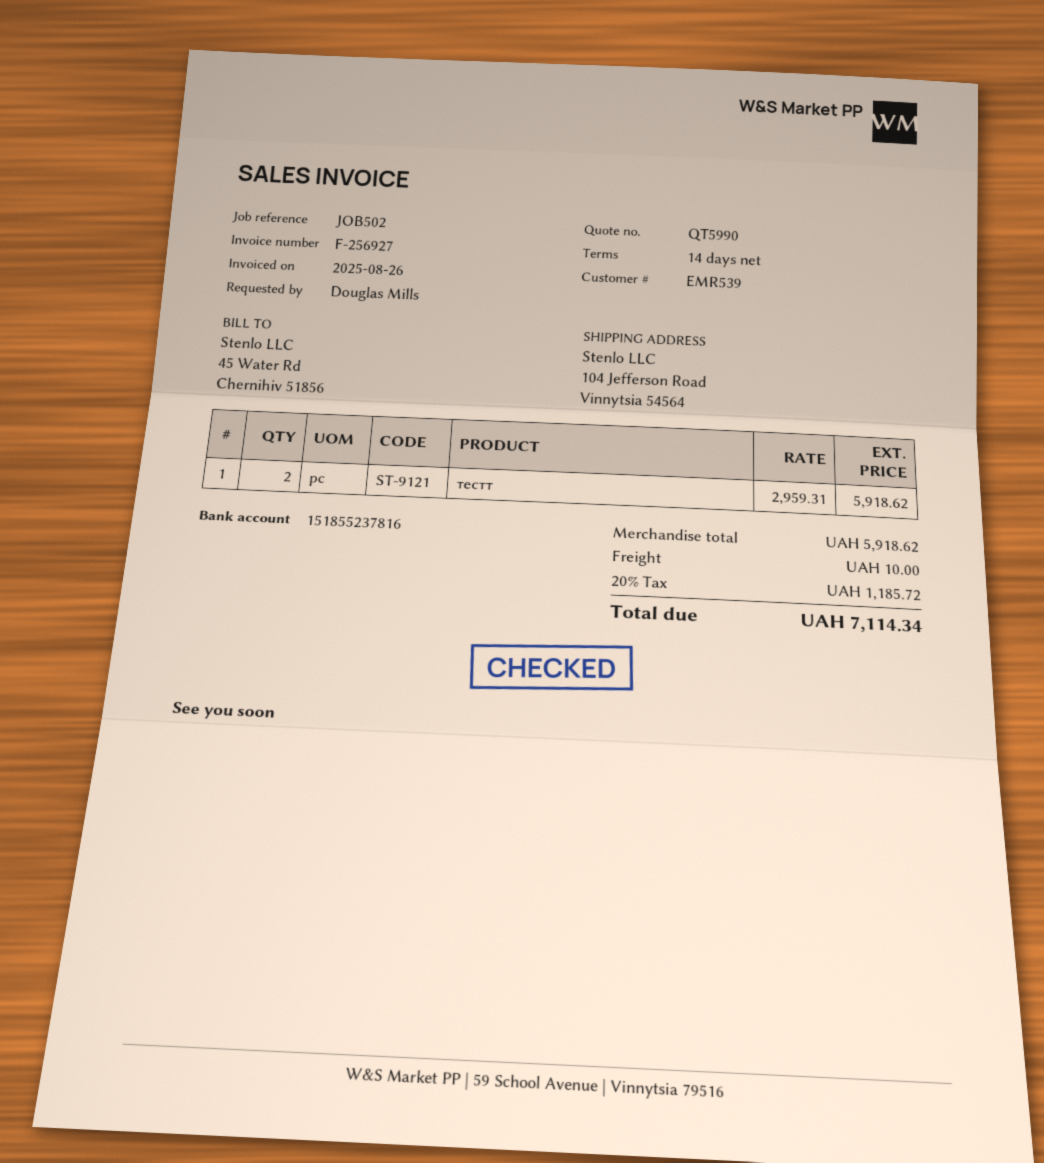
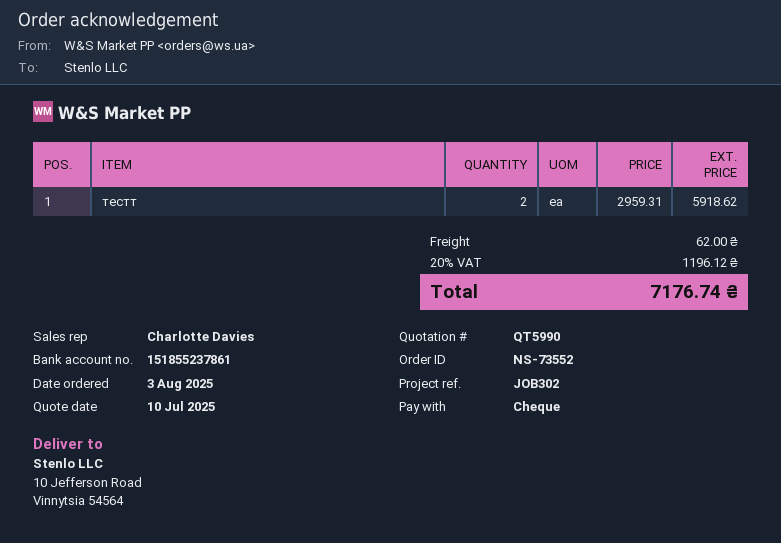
reference: JOB502 -> JOB302
bank account: 151855237816 -> 151855237861
ship to: 104 Jefferson Road, Vinnytsia 54564 -> 10 Jefferson Road, Vinnytsia 54564
shipping: 10.00 -> 62.00
tax: 20% = 1185.72 -> 20% = 1196.12
total: 7114.34 -> 7176.74

